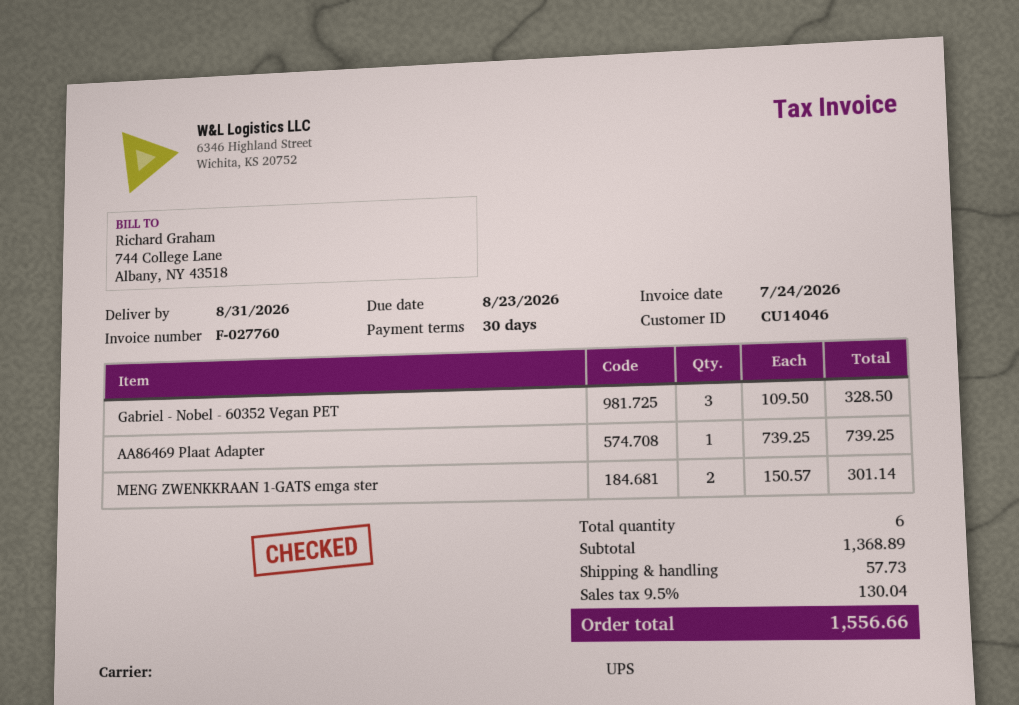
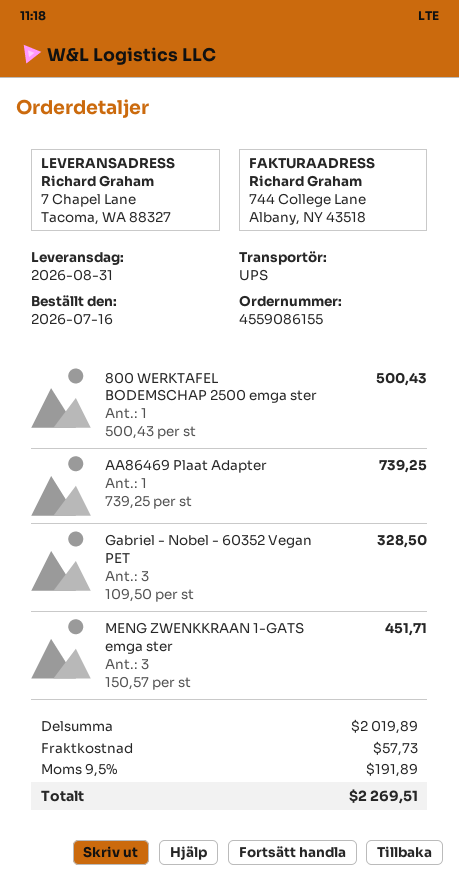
MENG ZWENKKRAAN 1-GATS emga ster: 2 x 150.57 = 301.14 -> 3 x 150.57 = 451.71
800 WERKTAFEL BODEMSCHAP 2500 emga ster: none -> 1 x 500.43 = 500.43
subtotal: 1368.89 -> 2019.89
tax: 9.5% = 130.04 -> 9.5% = 191.89
total: 1556.66 -> 2269.51

